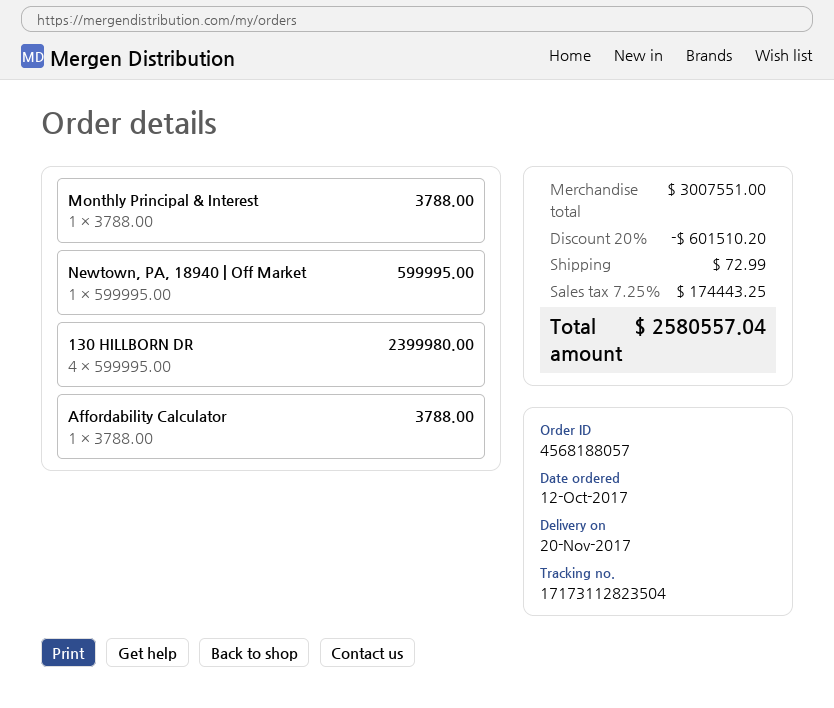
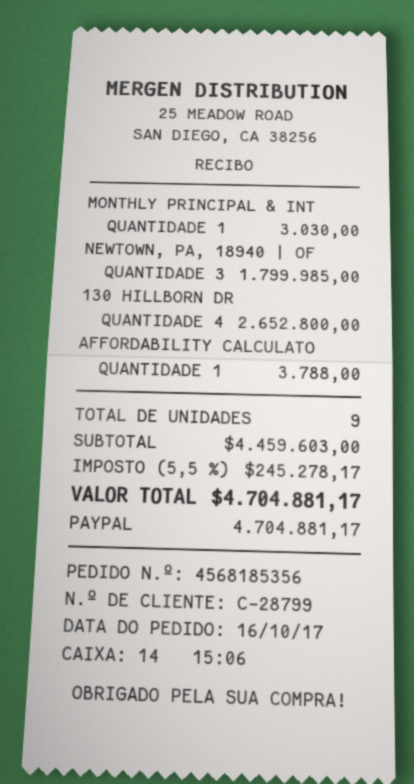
order number: 4568188057 -> 4568185356
order date: 2017-10-12 -> 2017-10-16
Monthly Principal & Interest: 1 for 3788.00 -> 1 for 3030.00
Newtown, PA, 18940 | Off Market: 1 for 599995.00 -> 3 for 1799985.00
130 HILLBORN DR: 4 for 2399980.00 -> 4 for 2652800.00
subtotal: 3007551.00 -> 4459603.00
discount: 20% = 601510.20 -> none
shipping: 72.99 -> none
tax: 7.25% = 174443.25 -> 5.5% = 245278.17
total: 2580557.04 -> 4704881.17

